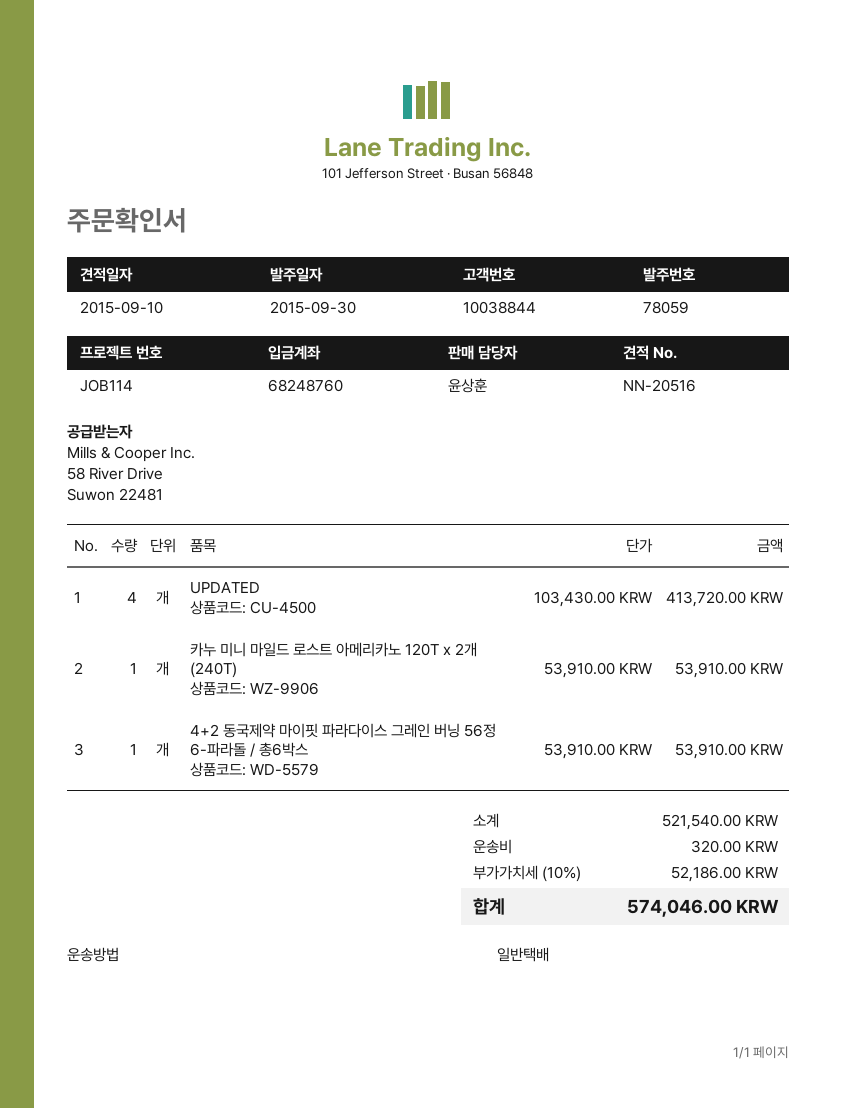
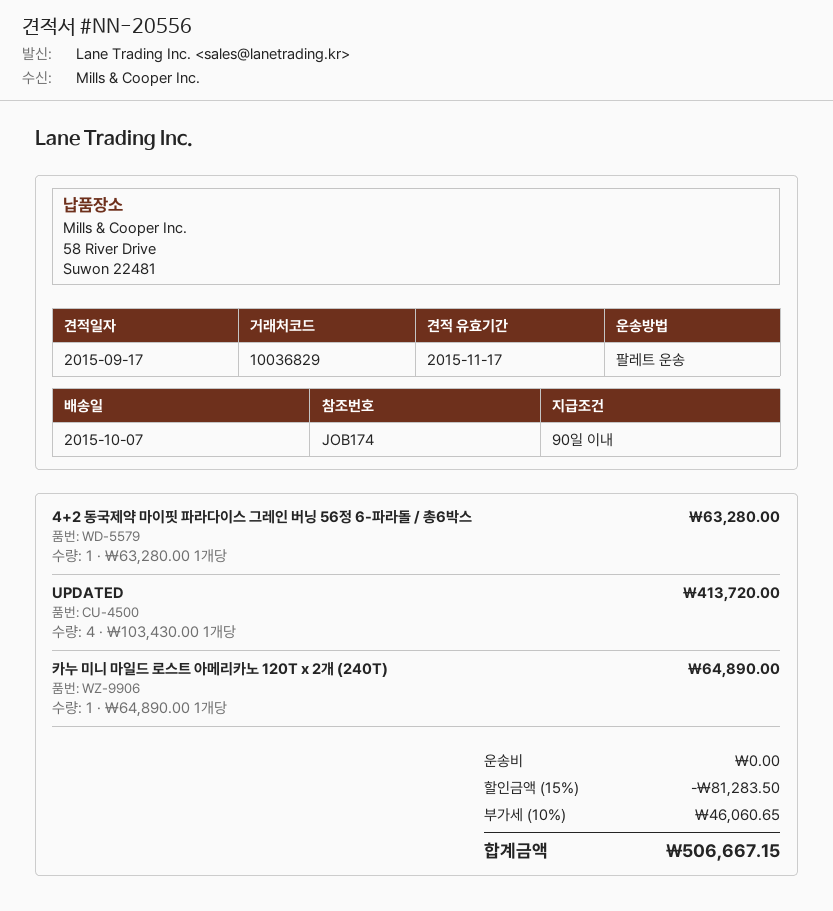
quote number: NN-20516 -> NN-20556
quote date: 2015-09-10 -> 2015-09-17
customer number: 10038844 -> 10036829
reference: JOB114 -> JOB174
shipping method: standard -> pallet freight
카누 미니 마일드 로스트 아메리카노 120T x 2개 (240T): 1 x 53910.00 = 53910.00 -> 1 x 64890.00 = 64890.00
4+2 동국제약 마이핏 파라다이스 그레인 버닝 56정 6-파라돌 / 총6박스: 1 x 53910.00 = 53910.00 -> 1 x 63280.00 = 63280.00
discount: none -> 15% = 81283.50
shipping: 320.00 -> 0.00
tax: 10% = 52186.00 -> 10% = 46060.65
total: 574046.00 -> 506667.15

